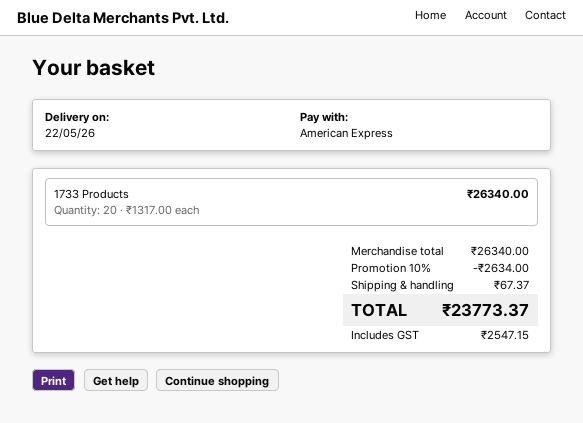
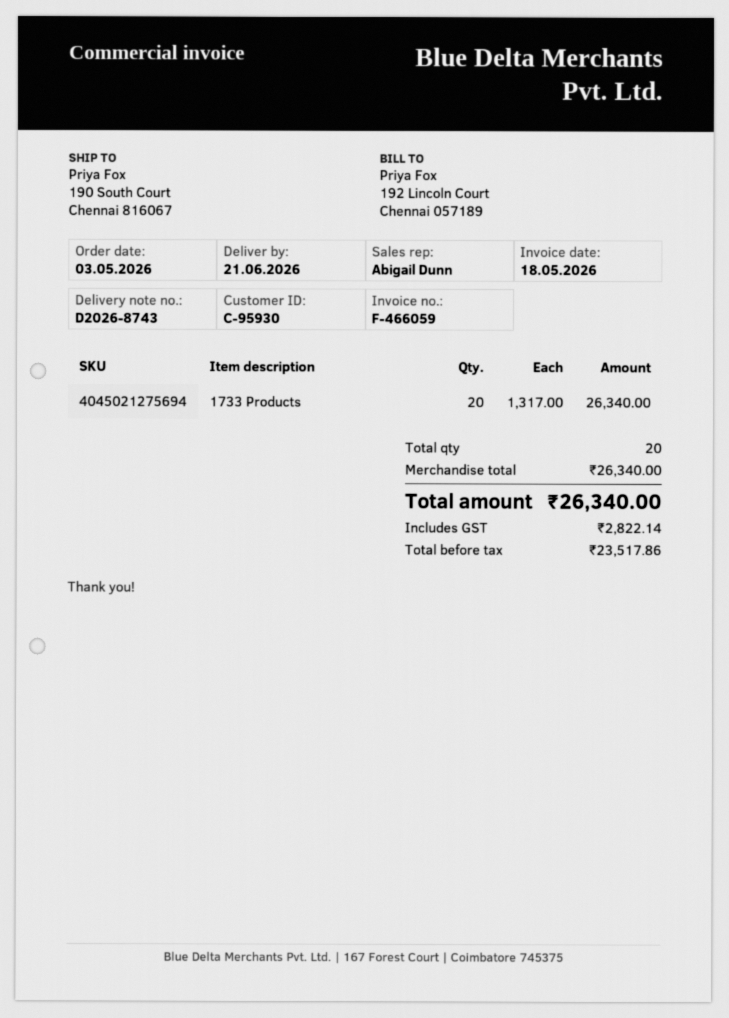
delivery date: 2026-05-22 -> 2026-06-21
discount: 10% = 2634.00 -> none
shipping: 67.37 -> none
tax: 2547.15 -> 2822.14
total: 23773.37 -> 26340.00

